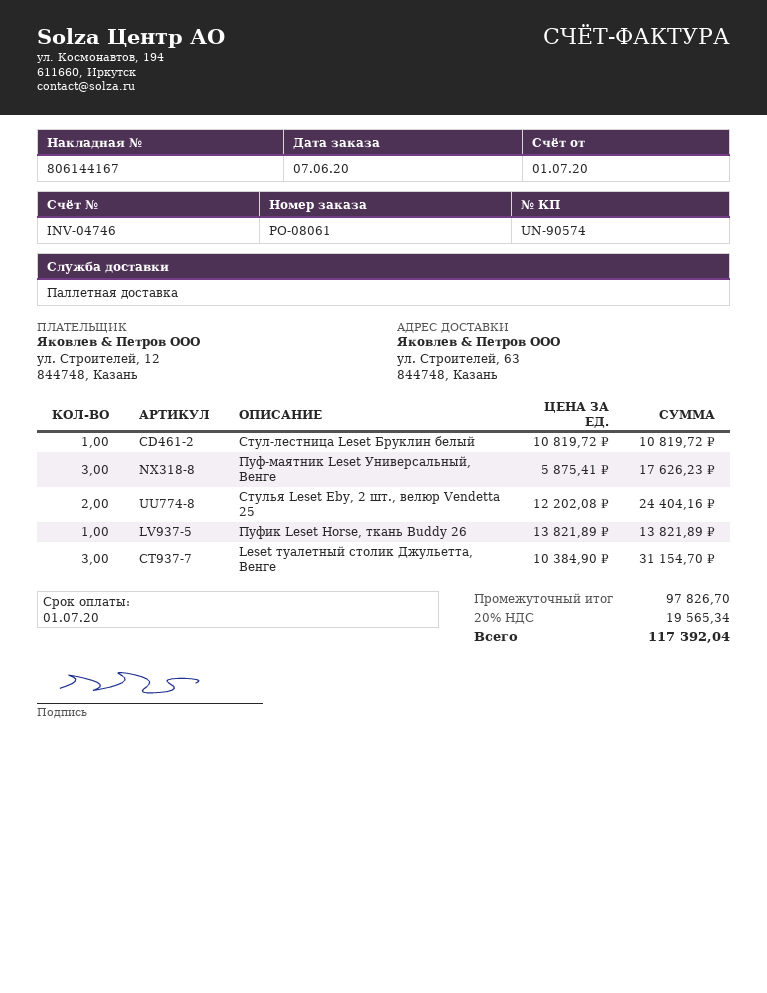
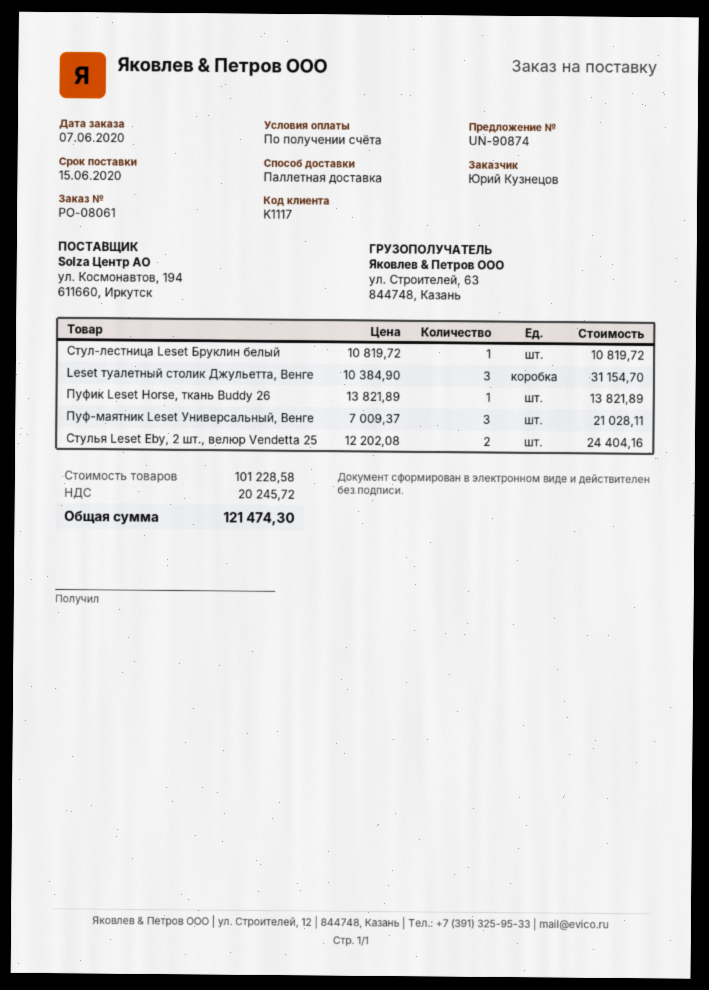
quote number: UN-90574 -> UN-90874
Пуф-маятник Leset Универсальный, Венге: 3 x 5875.41 = 17626.23 -> 3 x 7009.37 = 21028.11
subtotal: 97826.70 -> 101228.58
tax: 19565.34 -> 20245.72
total: 117392.04 -> 121474.30

